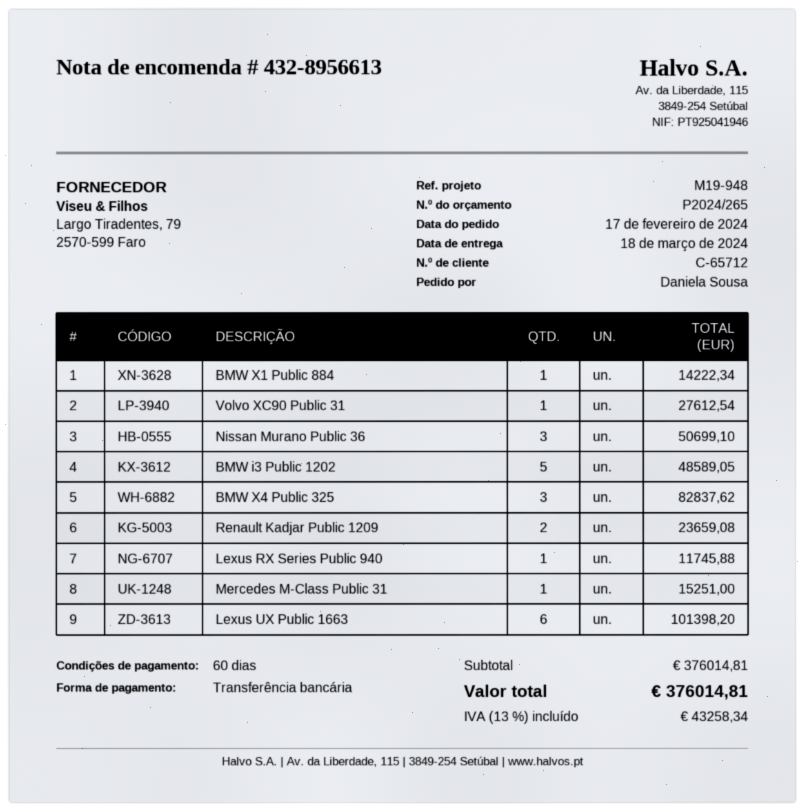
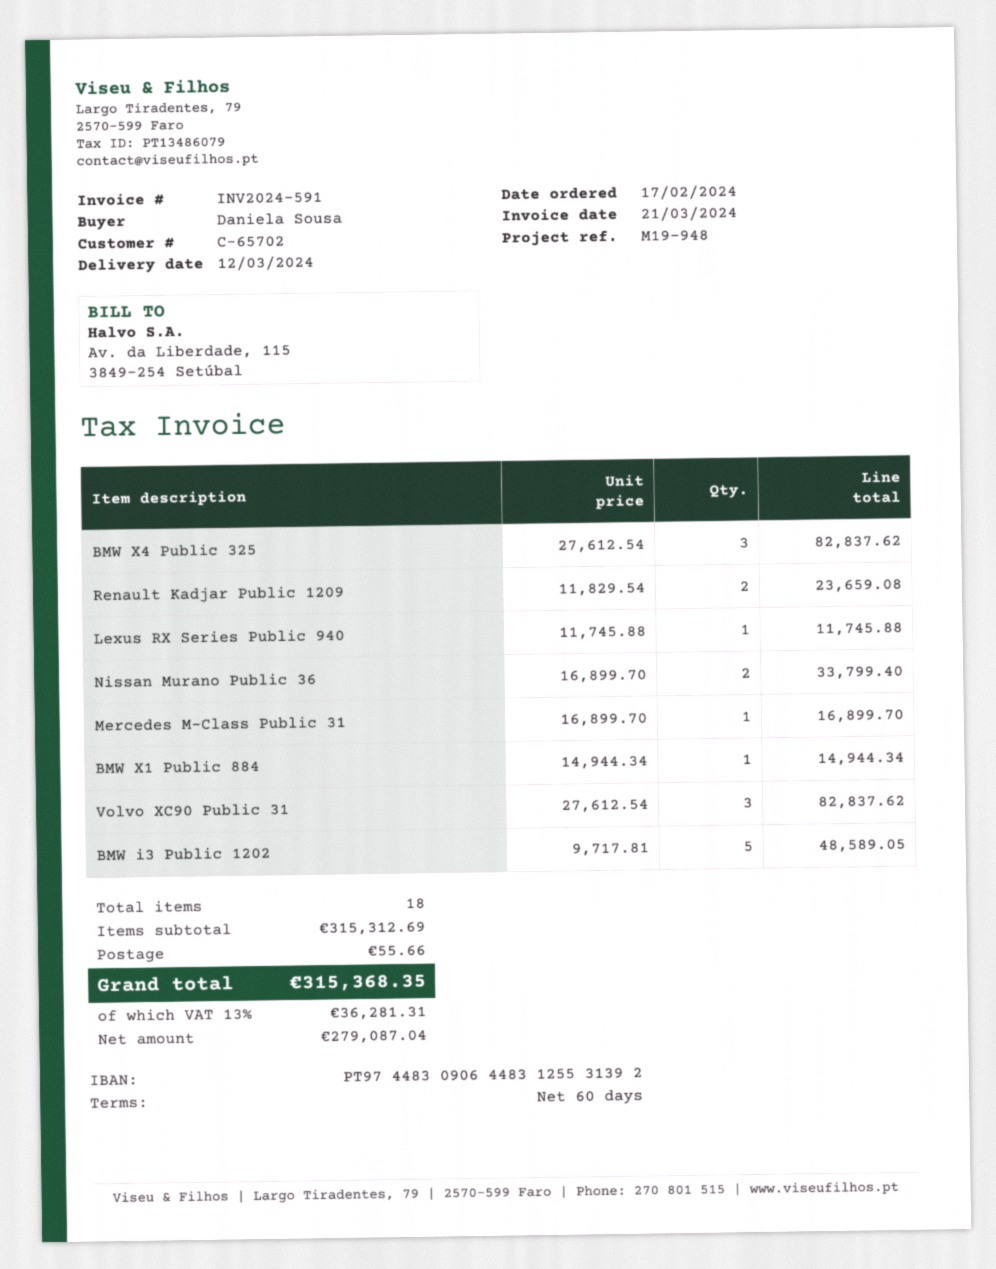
delivery date: 2024-03-18 -> 2024-03-12
customer number: C-65712 -> C-65702
BMW X1 Public 884: 1 for 14222.34 -> 1 for 14944.34
Volvo XC90 Public 31: 1 for 27612.54 -> 3 for 82837.62
Nissan Murano Public 36: 3 for 50699.10 -> 2 for 33799.40
Mercedes M-Class Public 31: 1 for 15251.00 -> 1 for 16899.70
Lexus UX Public 1663: 6 for 101398.20 -> none
subtotal: 376014.81 -> 315312.69
shipping: none -> 55.66
tax: 13% = 43258.34 -> 13% = 36281.31
total: 376014.81 -> 315368.35

